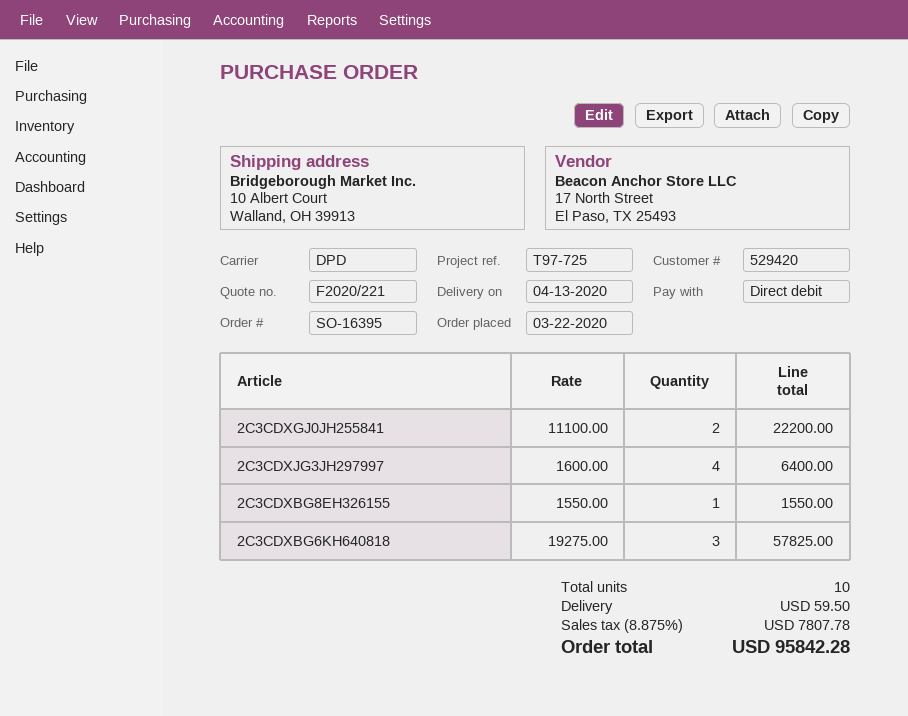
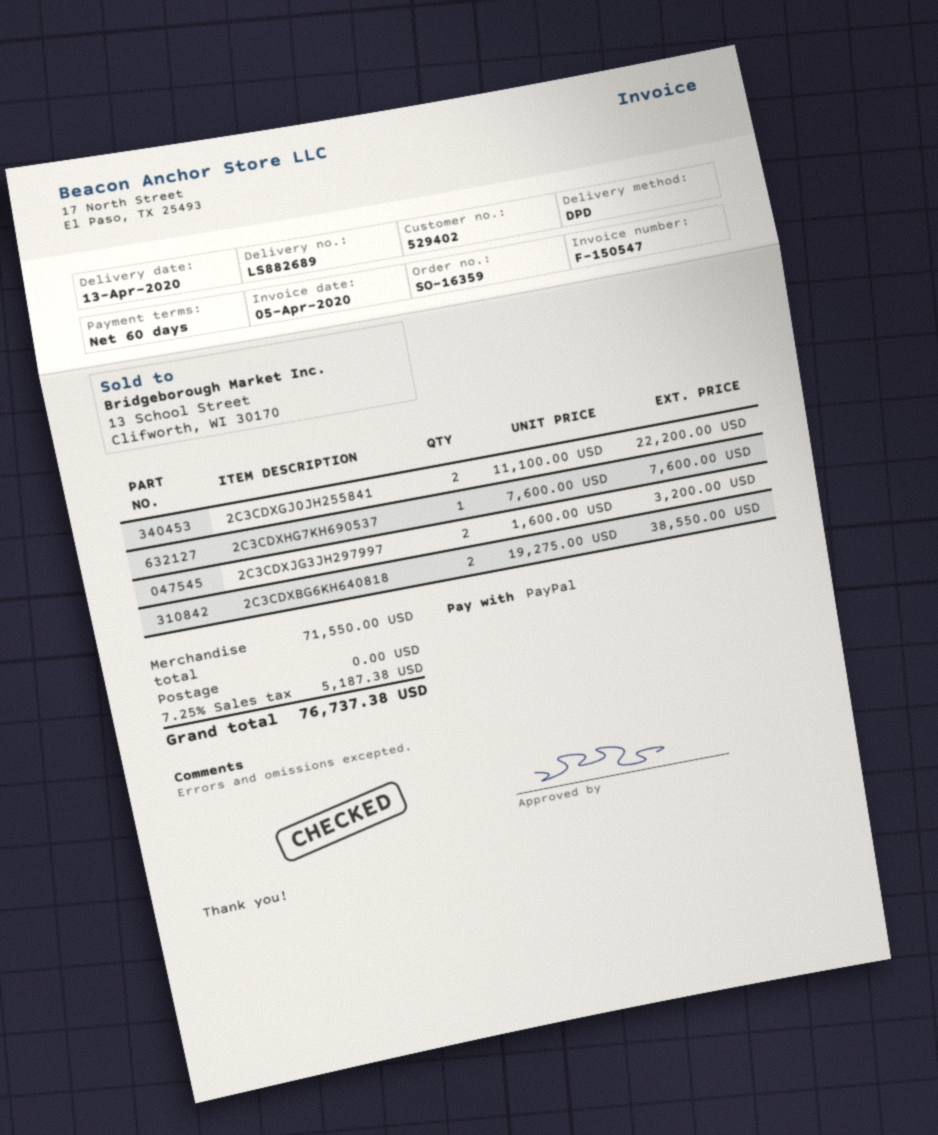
order number: SO-16395 -> SO-16359
customer number: 529420 -> 529402
payment method: direct debit -> PayPal
2C3CDXJG3JH297997: 4 x 1600.00 = 6400.00 -> 2 x 1600.00 = 3200.00
2C3CDXBG8EH326155: 1 x 1550.00 = 1550.00 -> none
2C3CDXBG6KH640818: 3 x 19275.00 = 57825.00 -> 2 x 19275.00 = 38550.00
2C3CDXHG7KH690537: none -> 1 x 7600.00 = 7600.00
shipping: 59.50 -> 0.00
tax: 8.875% = 7807.78 -> 7.25% = 5187.38
total: 95842.28 -> 76737.38

